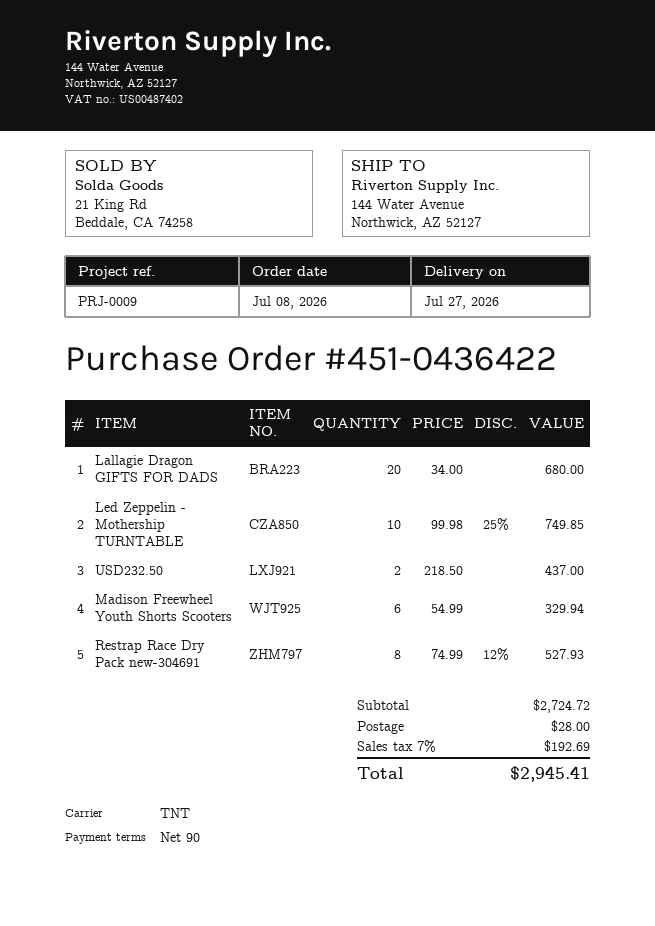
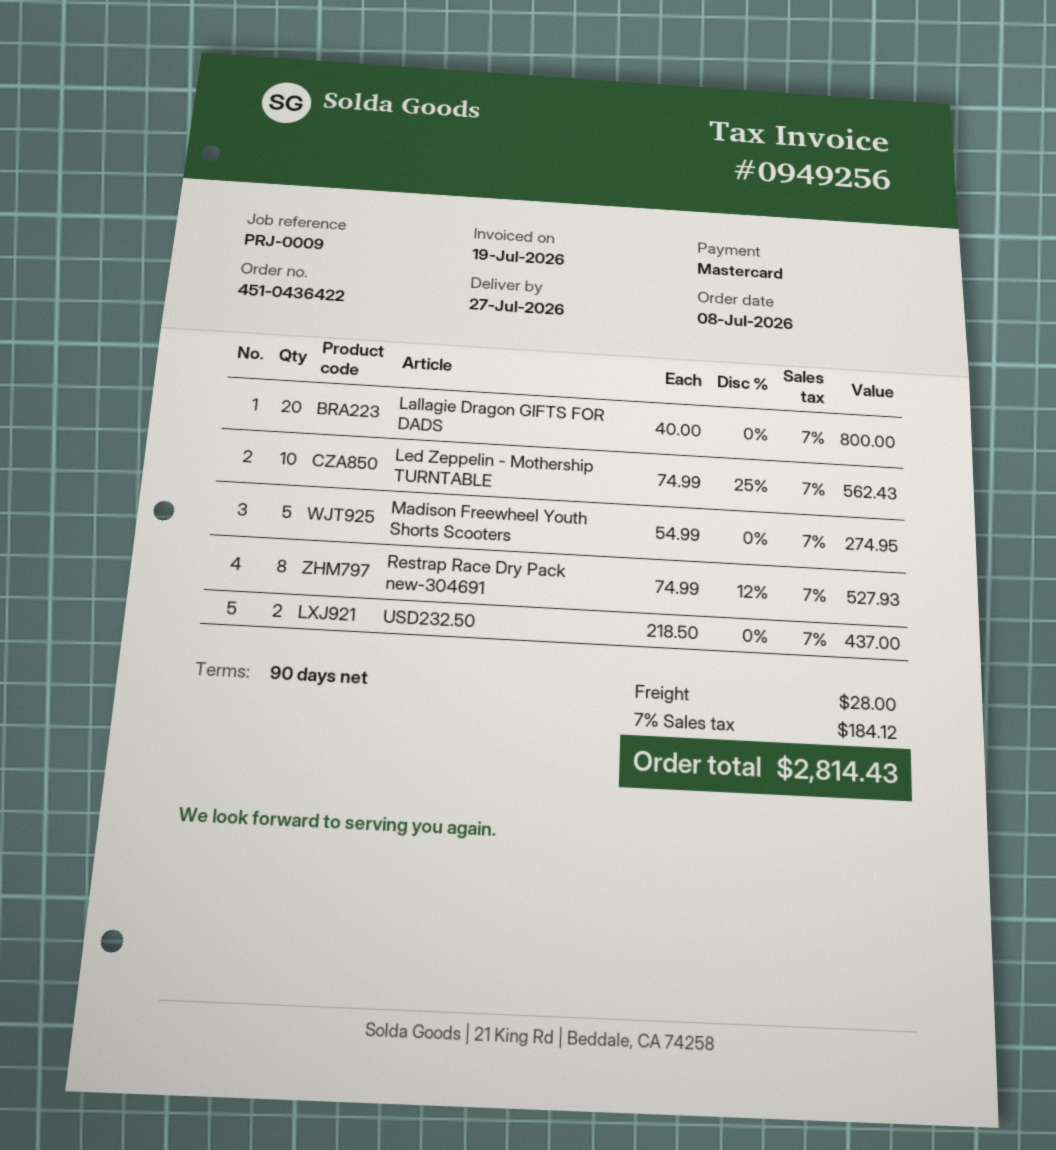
Lallagie Dragon GIFTS FOR DADS: 20 x 34.00 = 680.00 -> 20 x 40.00 = 800.00
Led Zeppelin - Mothership TURNTABLE: 10 x 99.98 - 25% = 749.85 -> 10 x 74.99 - 25% = 562.43
Madison Freewheel Youth Shorts Scooters: 6 x 54.99 = 329.94 -> 5 x 54.99 = 274.95
tax: 7% = 192.69 -> 7% = 184.12
total: 2945.41 -> 2814.43

